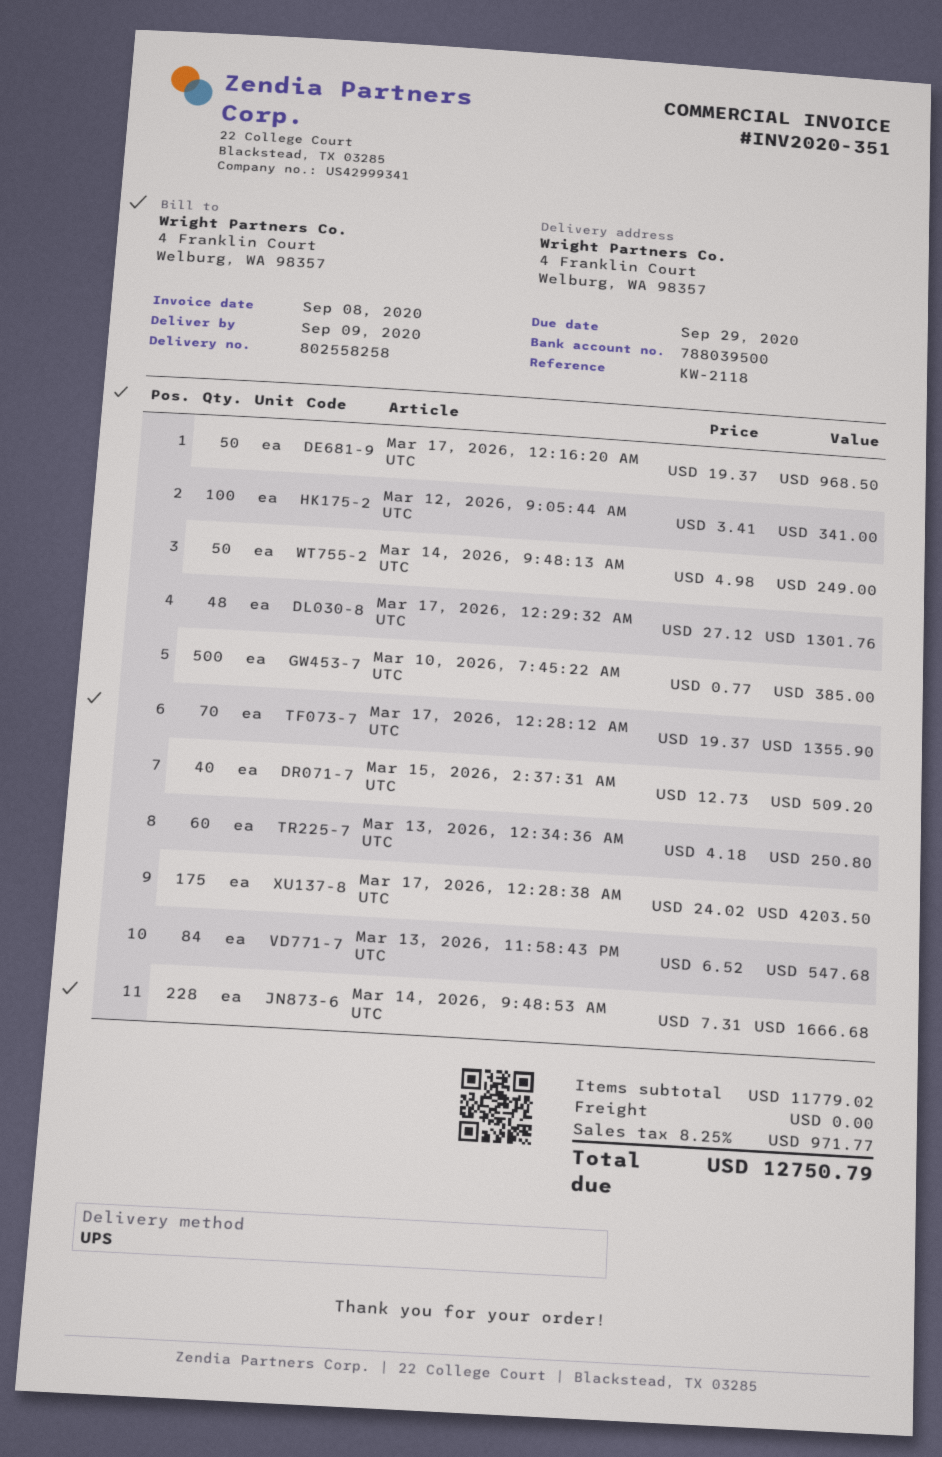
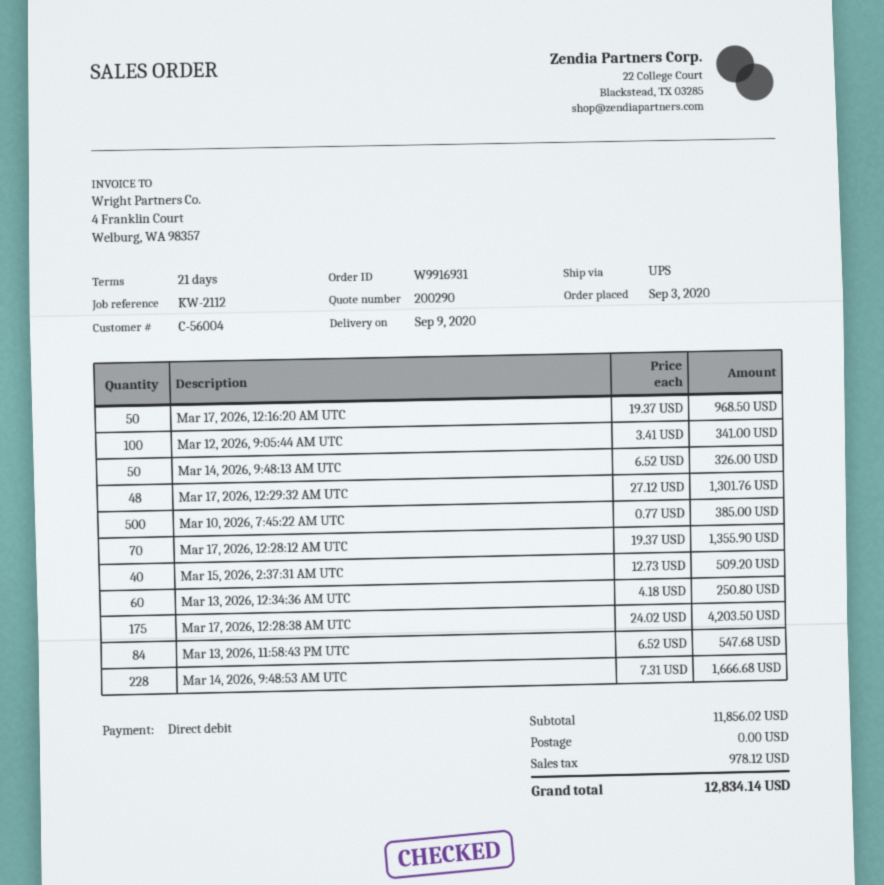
reference: KW-2118 -> KW-2112
Mar 14, 2026, 9:48:13 AM UTC: 50 x 4.98 = 249.00 -> 50 x 6.52 = 326.00
subtotal: 11779.02 -> 11856.02
tax: 971.77 -> 978.12
total: 12750.79 -> 12834.14

